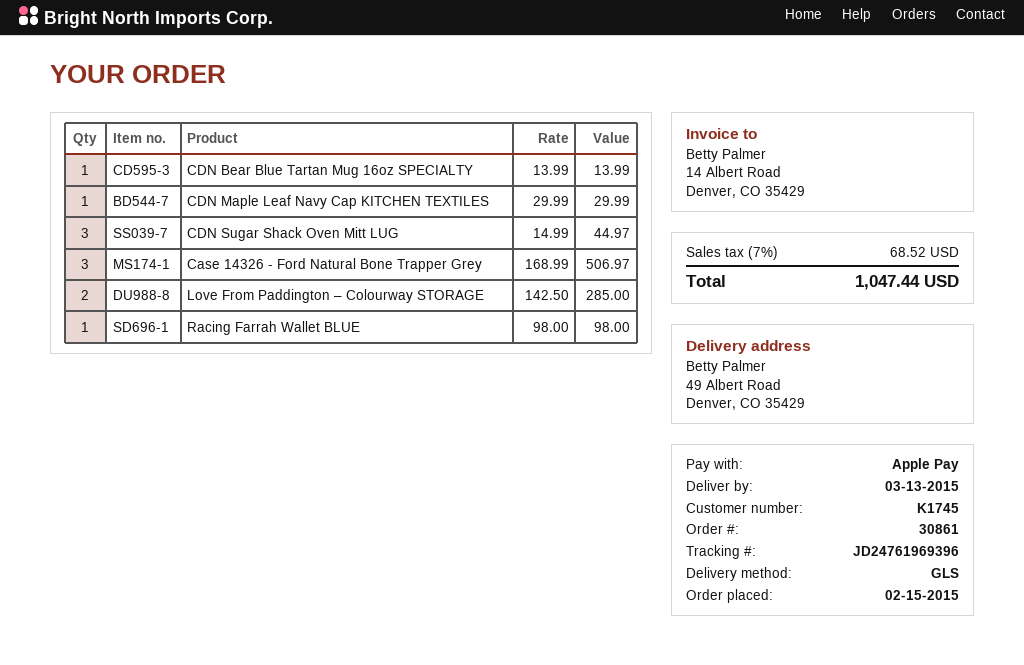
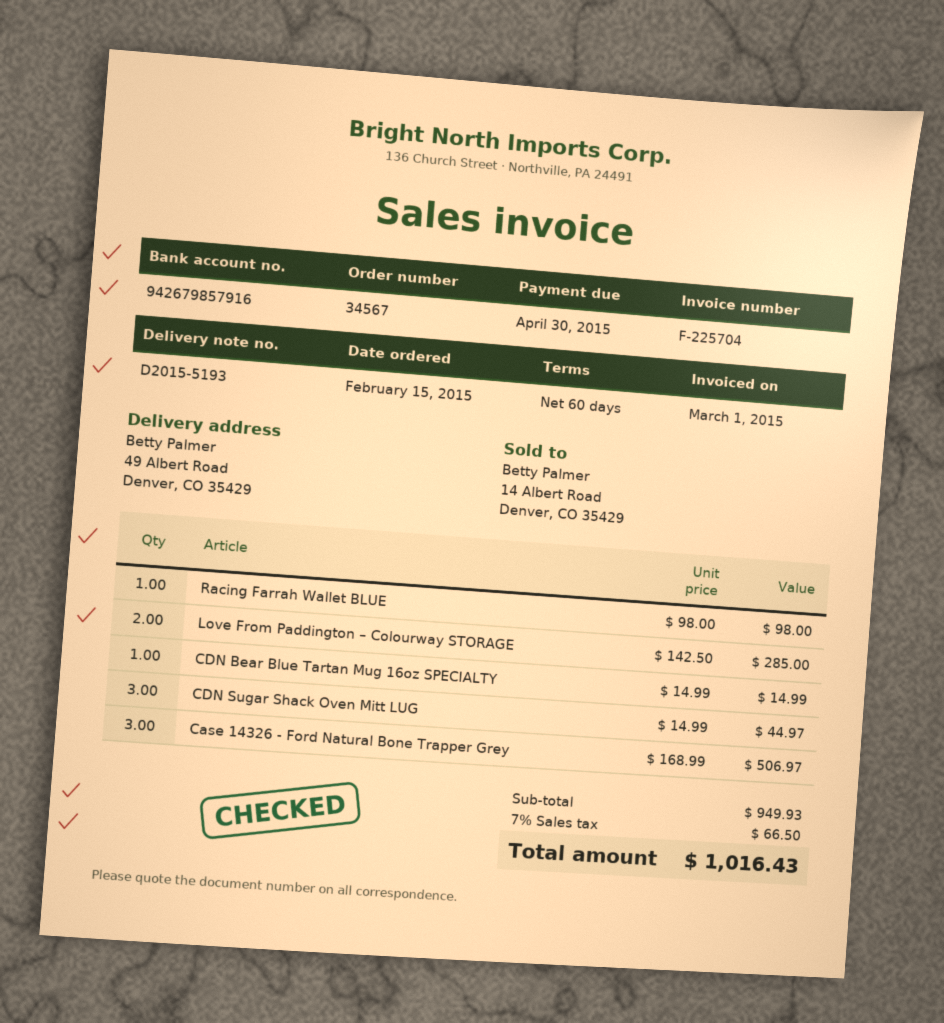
order number: 30861 -> 34567
CDN Bear Blue Tartan Mug 16oz SPECIALTY: 1 x 13.99 = 13.99 -> 1 x 14.99 = 14.99
CDN Maple Leaf Navy Cap KITCHEN TEXTILES: 1 x 29.99 = 29.99 -> none
tax: 7% = 68.52 -> 7% = 66.50
total: 1047.44 -> 1016.43

